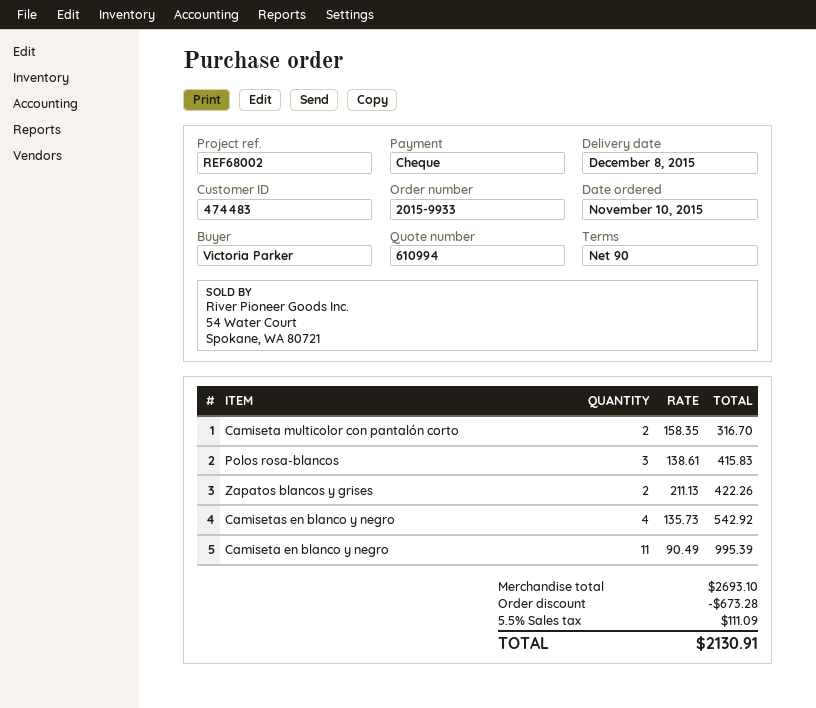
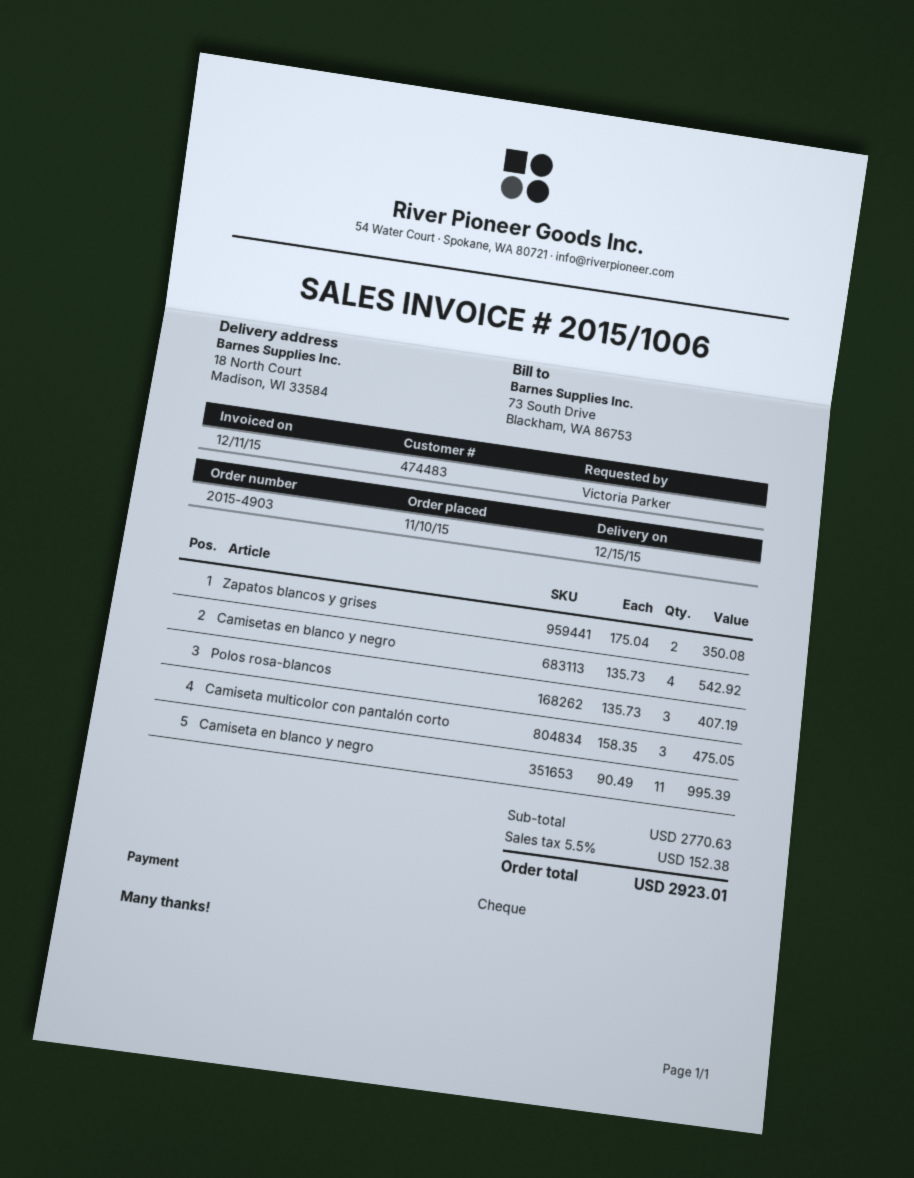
order number: 2015-9933 -> 2015-4903
delivery date: 2015-12-08 -> 2015-12-15
Camiseta multicolor con pantalón corto: 2 x 158.35 = 316.70 -> 3 x 158.35 = 475.05
Polos rosa-blancos: 3 x 138.61 = 415.83 -> 3 x 135.73 = 407.19
Zapatos blancos y grises: 2 x 211.13 = 422.26 -> 2 x 175.04 = 350.08
subtotal: 2693.10 -> 2770.63
discount: 673.28 -> none
tax: 5.5% = 111.09 -> 5.5% = 152.38
total: 2130.91 -> 2923.01

